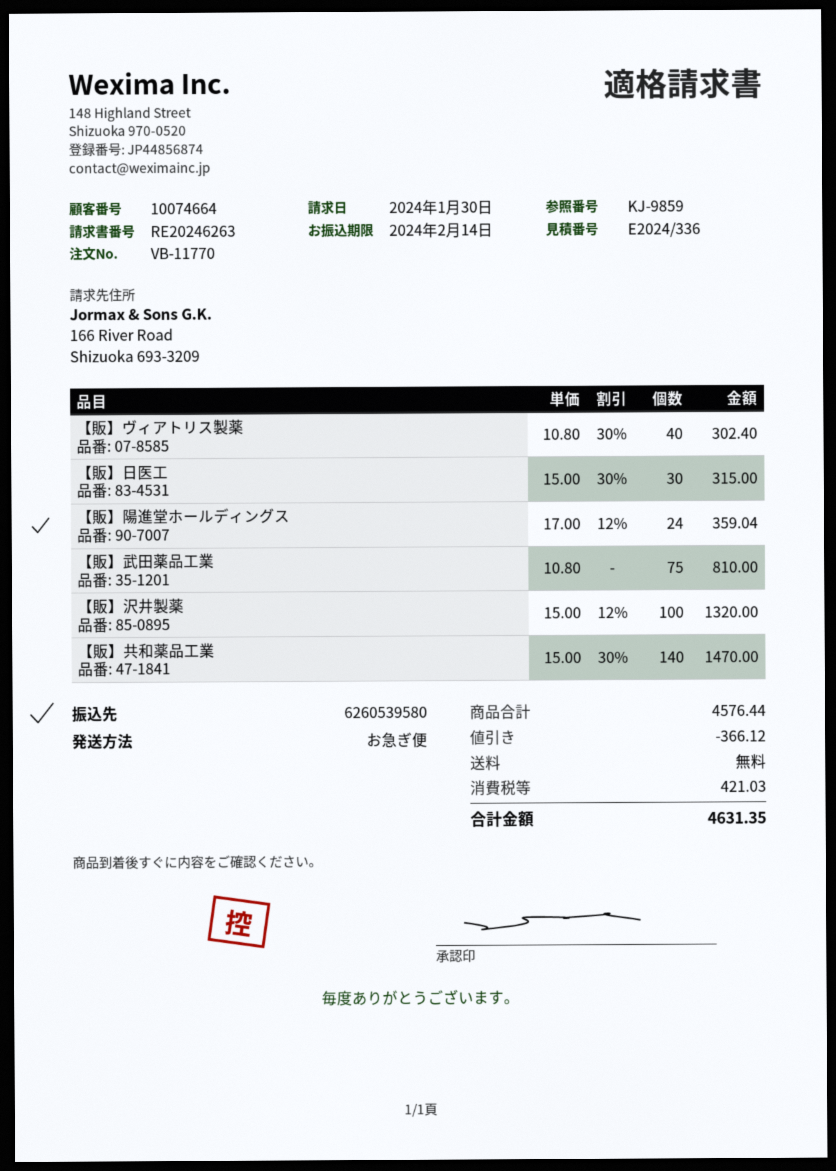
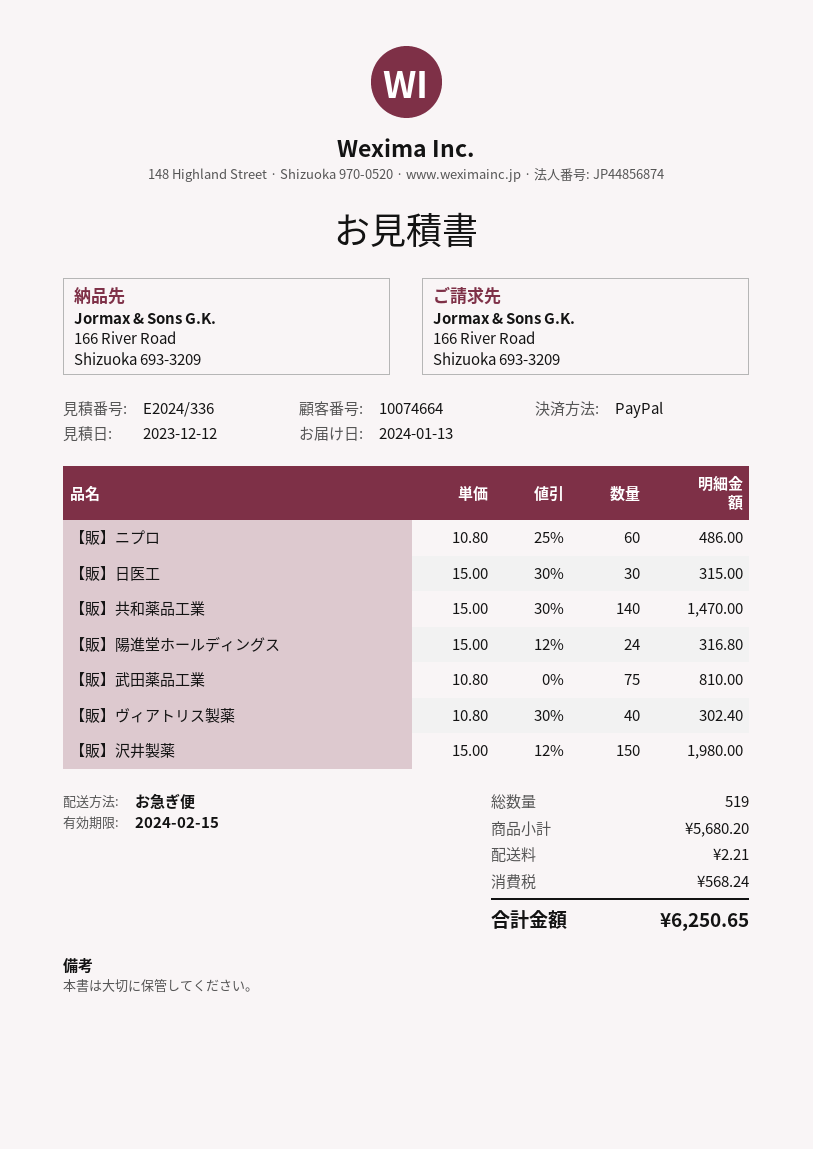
【販】陽進堂ホールディングス: 24 x 17.00 - 12% = 359.04 -> 24 x 15.00 - 12% = 316.80
【販】沢井製薬: 100 x 15.00 - 12% = 1320.00 -> 150 x 15.00 - 12% = 1980.00
【販】ニプロ: none -> 60 x 10.80 - 25% = 486.00
subtotal: 4576.44 -> 5680.20
discount: 366.12 -> none
shipping: 0.00 -> 2.21
tax: 421.03 -> 568.24
total: 4631.35 -> 6250.65

